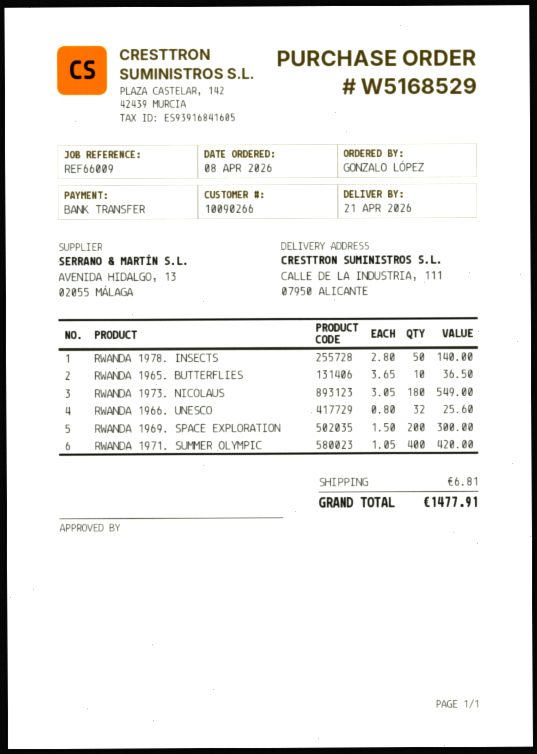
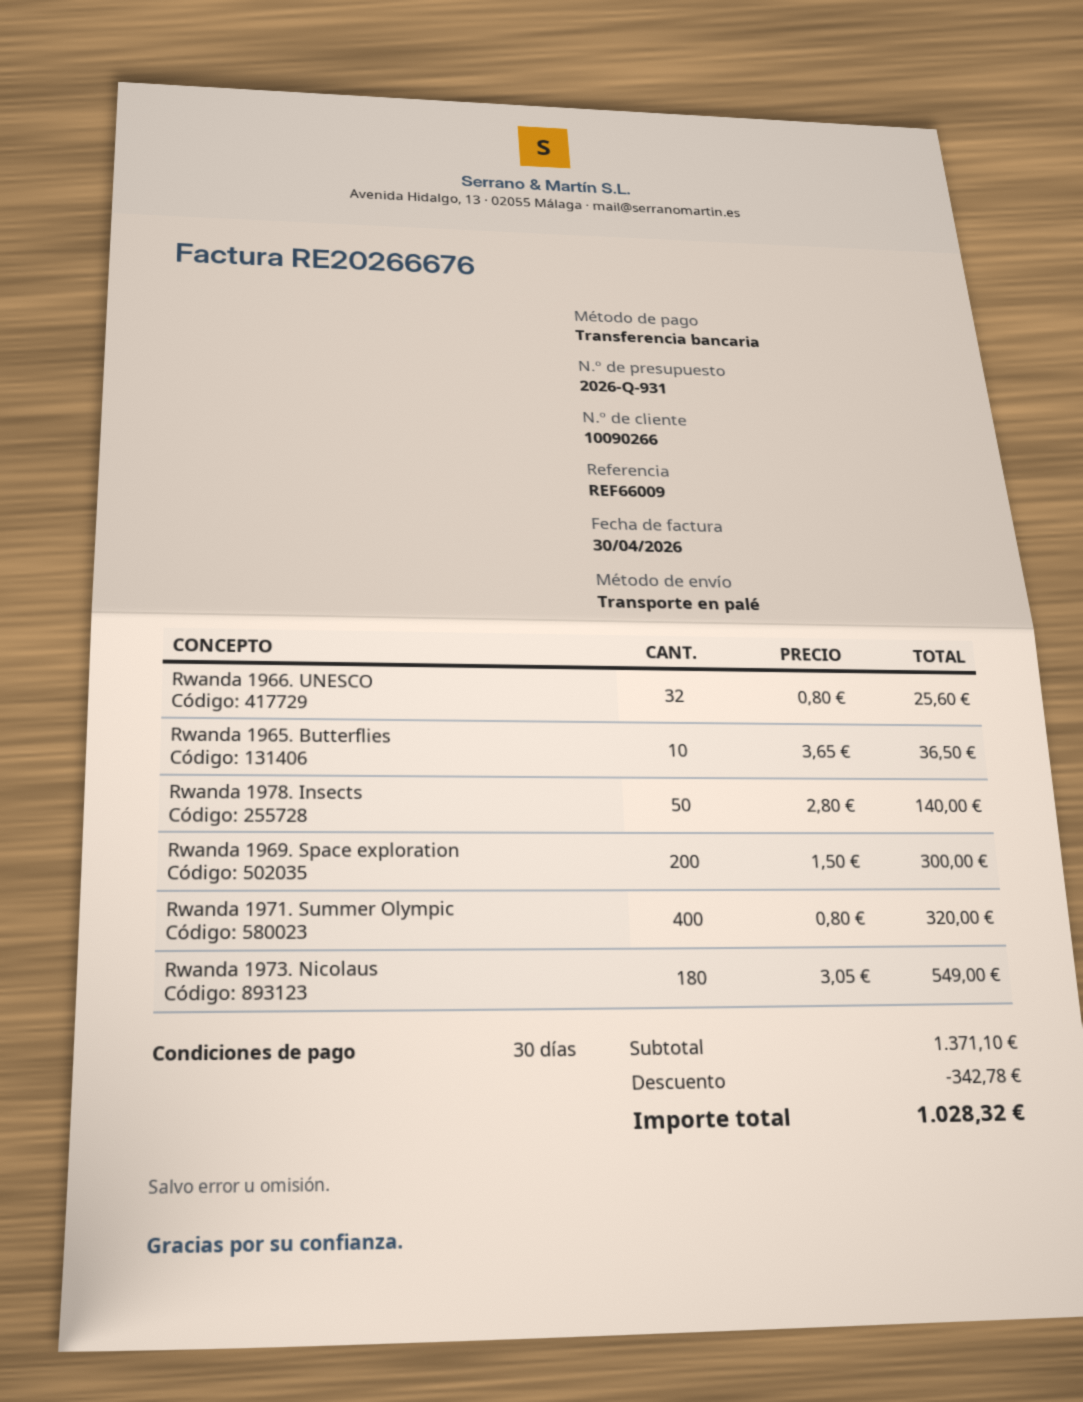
RWANDA 1971. SUMMER OLYMPIC: 400 x 1.05 = 420.00 -> 400 x 0.80 = 320.00
discount: none -> 342.78
shipping: 6.81 -> none
total: 1477.91 -> 1028.32

